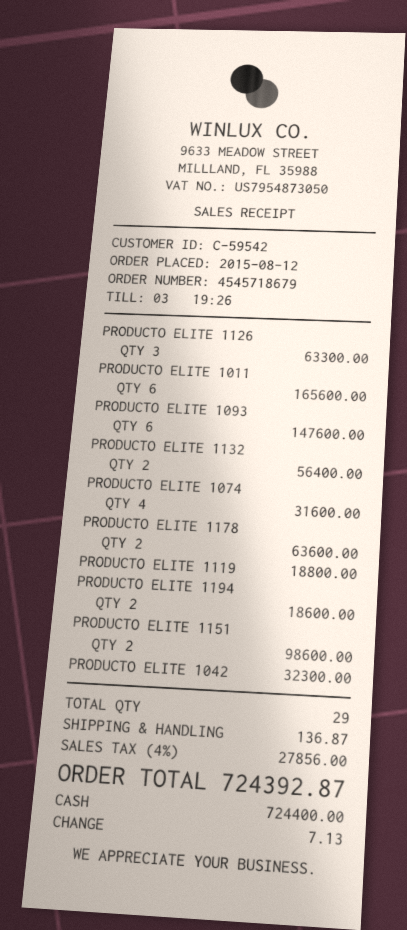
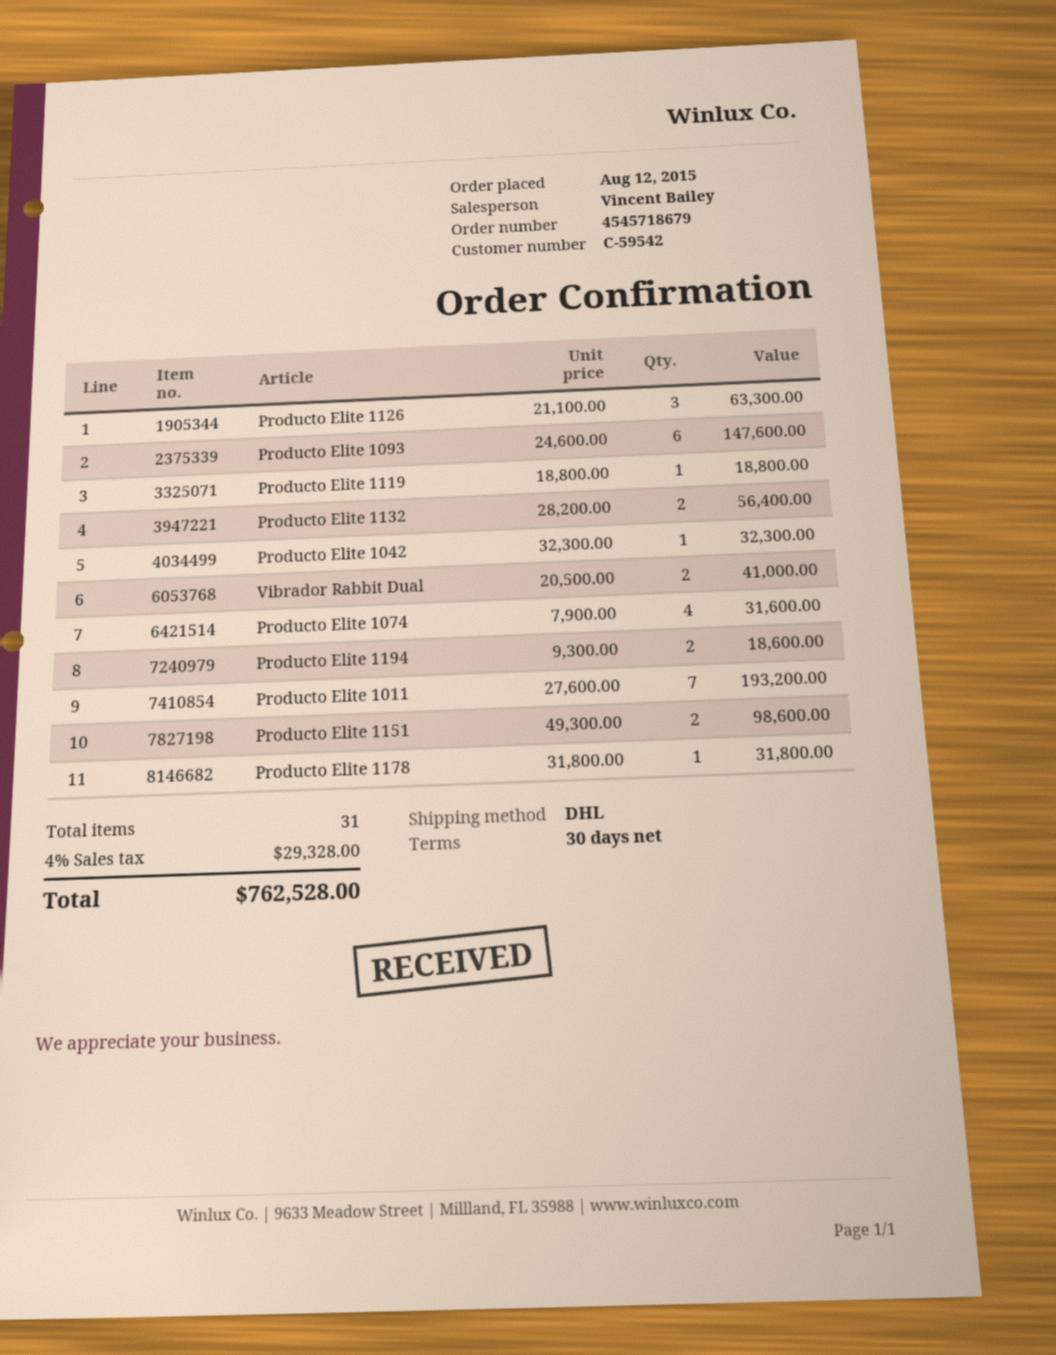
PRODUCTO ELITE 1011: 6 for 165600.00 -> 7 for 193200.00
PRODUCTO ELITE 1178: 2 for 63600.00 -> 1 for 31800.00
Vibrador Rabbit Dual: none -> 2 for 41000.00
total quantity: 29 -> 31
shipping: 136.87 -> none
tax: 4% = 27856.00 -> 4% = 29328.00
total: 724392.87 -> 762528.00

